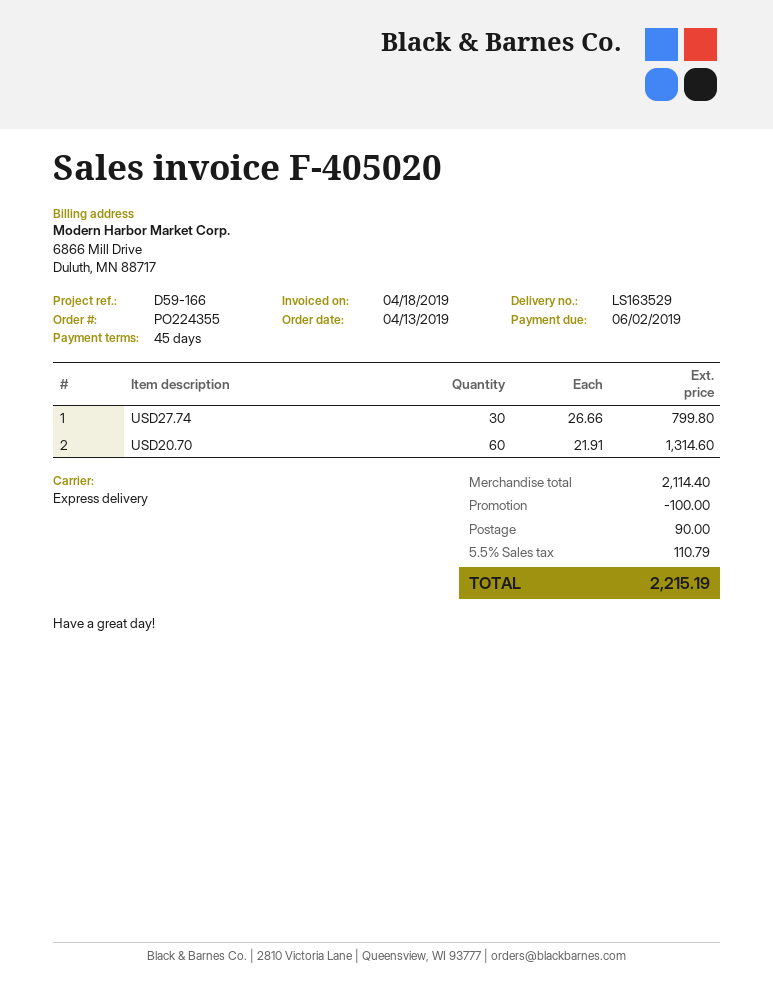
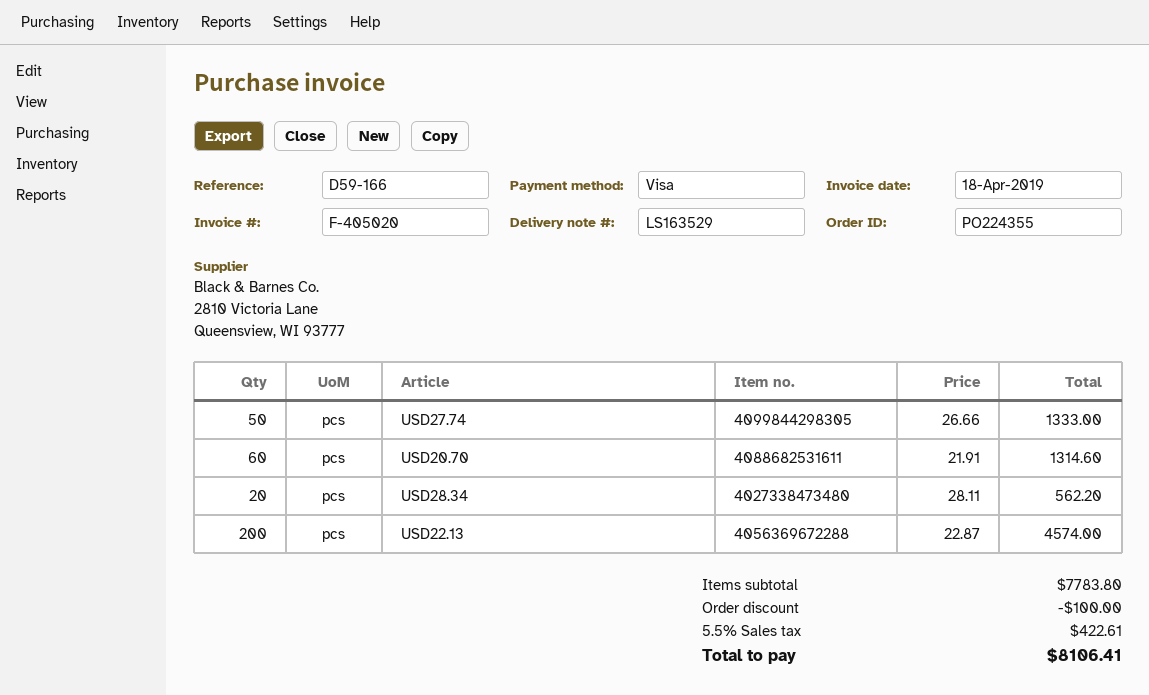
USD27.74: 30 x 26.66 = 799.80 -> 50 x 26.66 = 1333.00
USD28.34: none -> 20 x 28.11 = 562.20
USD22.13: none -> 200 x 22.87 = 4574.00
subtotal: 2114.40 -> 7783.80
shipping: 90.00 -> none
tax: 5.5% = 110.79 -> 5.5% = 422.61
total: 2215.19 -> 8106.41

